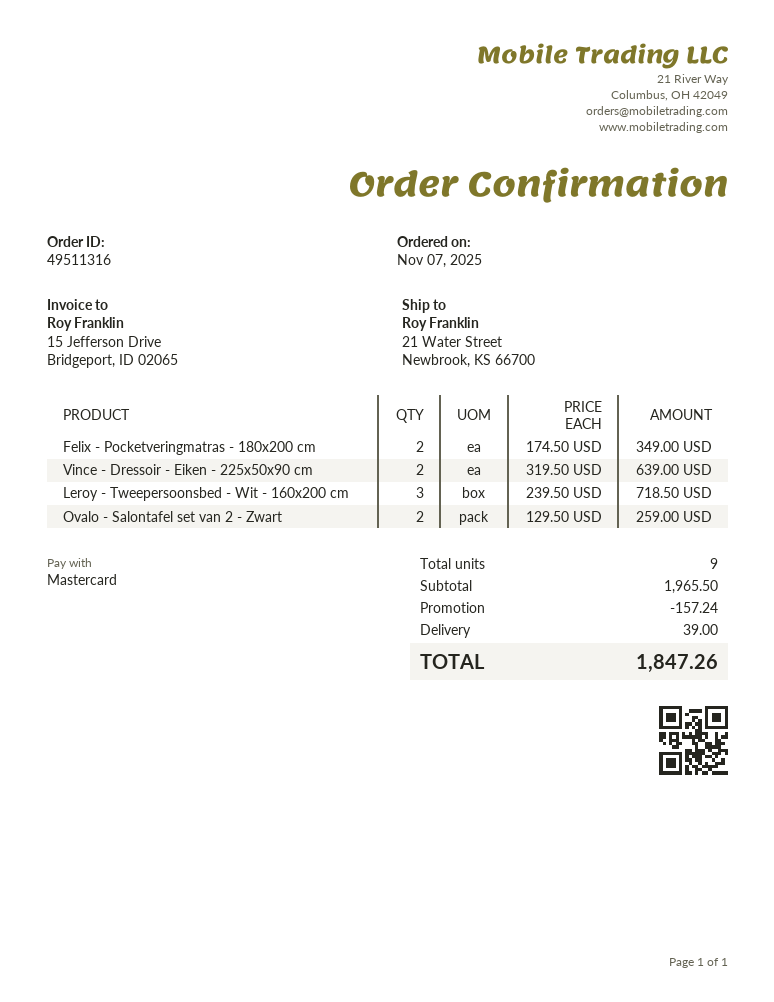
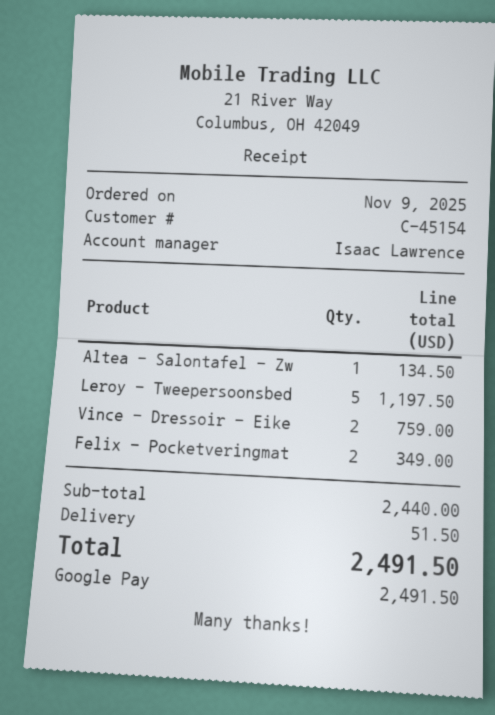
order date: 2025-11-07 -> 2025-11-09
payment method: Mastercard -> Google Pay
Vince - Dressoir - Eiken - 225x50x90 cm: 2 for 639.00 -> 2 for 759.00
Leroy - Tweepersoonsbed - Wit - 160x200 cm: 3 for 718.50 -> 5 for 1197.50
Ovalo - Salontafel set van 2 - Zwart: 2 for 259.00 -> none
Altea - Salontafel - Zw: none -> 1 for 134.50
subtotal: 1965.50 -> 2440.00
discount: 157.24 -> none
shipping: 39.00 -> 51.50
total: 1847.26 -> 2491.50

